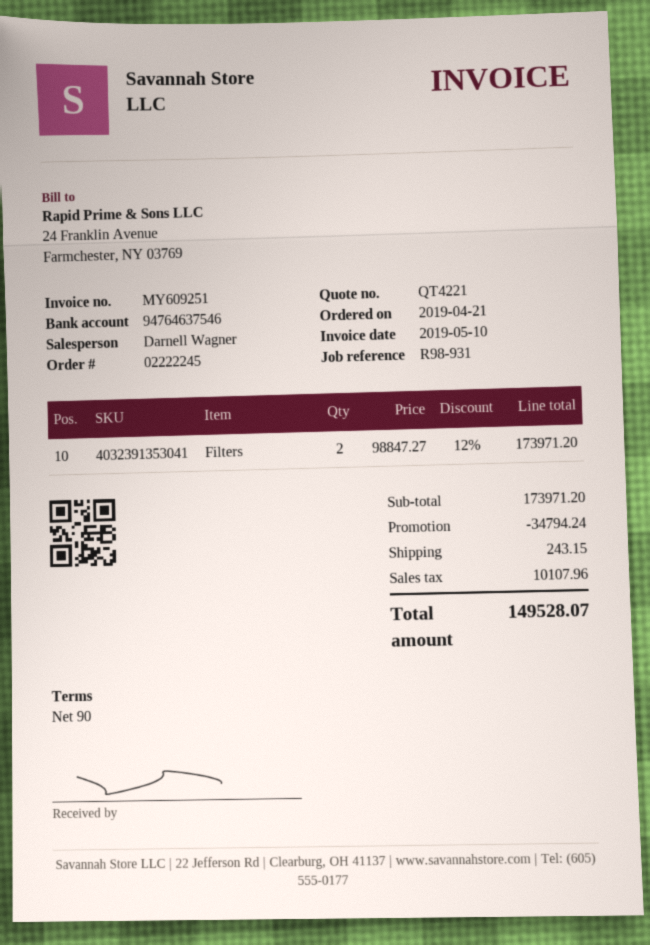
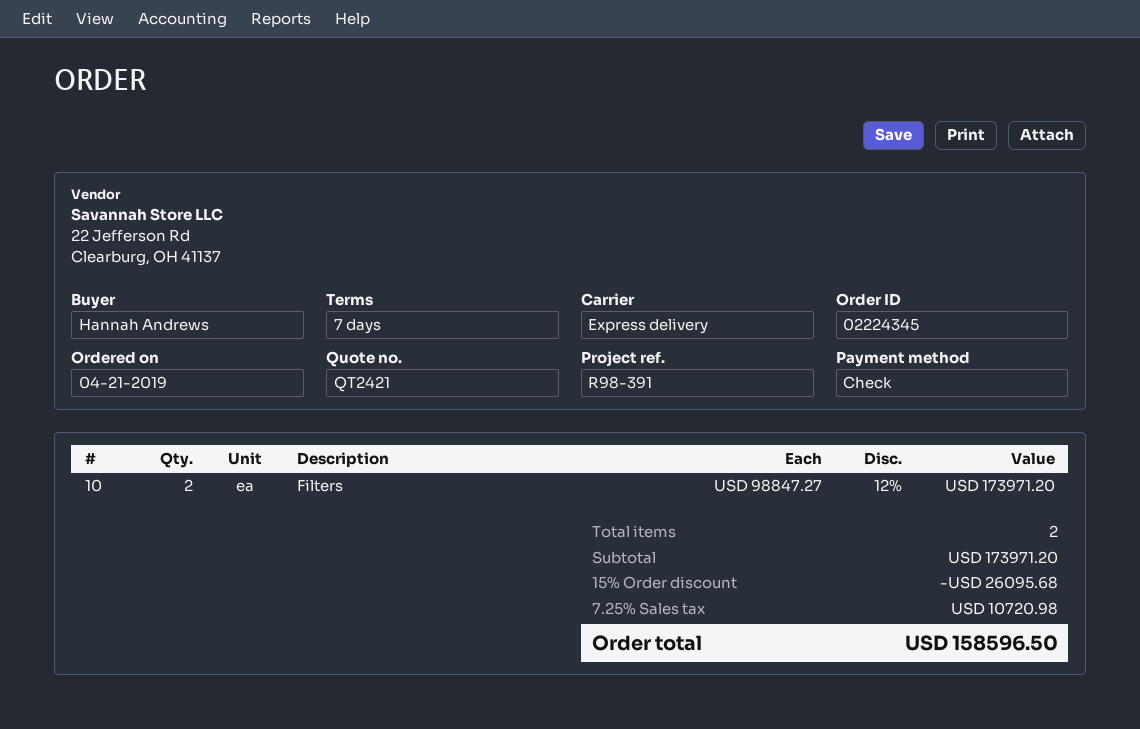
quote number: QT4221 -> QT2421
order number: 02222245 -> 02224345
payment terms: 90 days -> 7 days
reference: R98-931 -> R98-391
discount: 34794.24 -> 26095.68
shipping: 243.15 -> none
tax: 10107.96 -> 10720.98
total: 149528.07 -> 158596.50

